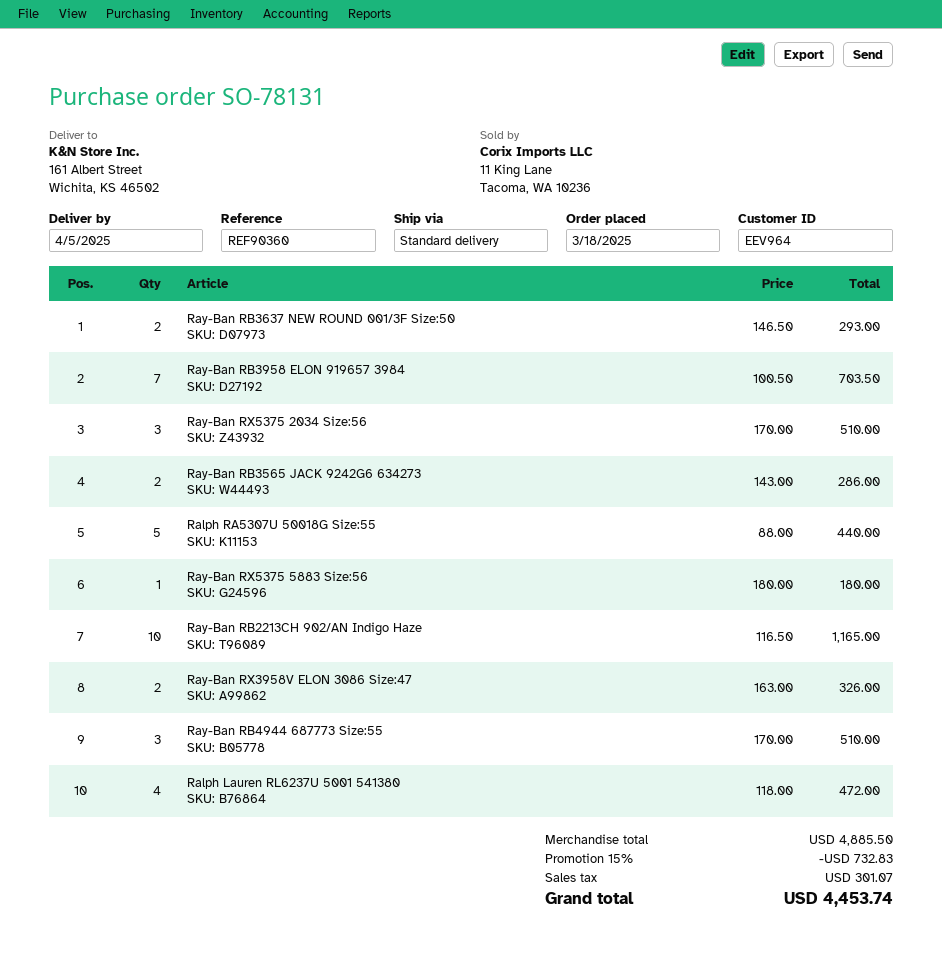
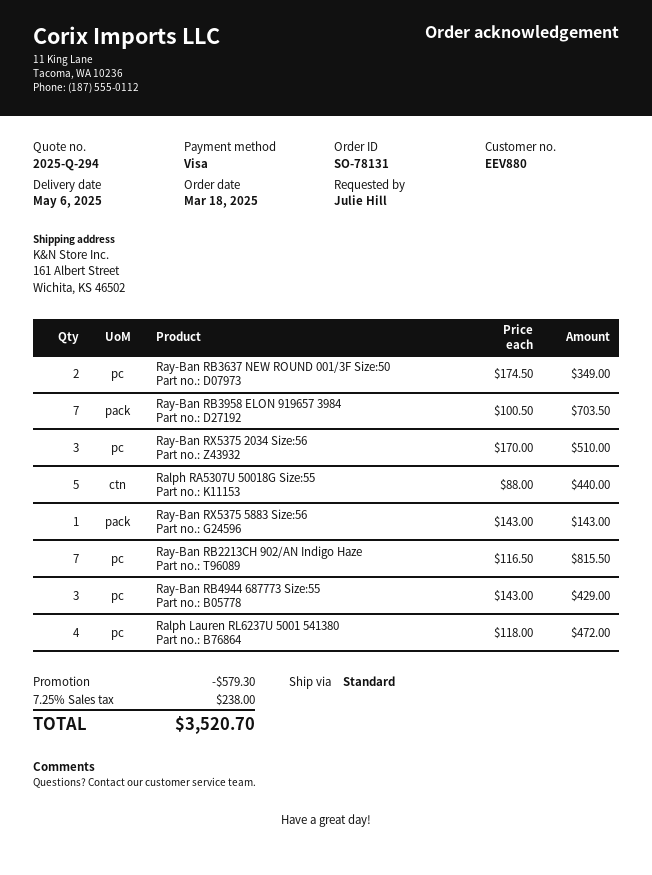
delivery date: 2025-04-05 -> 2025-05-06
customer number: EEV964 -> EEV880
Ray-Ban RB3637 NEW ROUND 001/3F Size:50: 2 x 146.50 = 293.00 -> 2 x 174.50 = 349.00
Ray-Ban RB3565 JACK 9242G6 634273: 2 x 143.00 = 286.00 -> none
Ray-Ban RX5375 5883 Size:56: 1 x 180.00 = 180.00 -> 1 x 143.00 = 143.00
Ray-Ban RB2213CH 902/AN Indigo Haze: 10 x 116.50 = 1165.00 -> 7 x 116.50 = 815.50
Ray-Ban RX3958V ELON 3086 Size:47: 2 x 163.00 = 326.00 -> none
Ray-Ban RB4944 687773 Size:55: 3 x 170.00 = 510.00 -> 3 x 143.00 = 429.00
discount: 732.83 -> 579.30
tax: 301.07 -> 238.00
total: 4453.74 -> 3520.70

